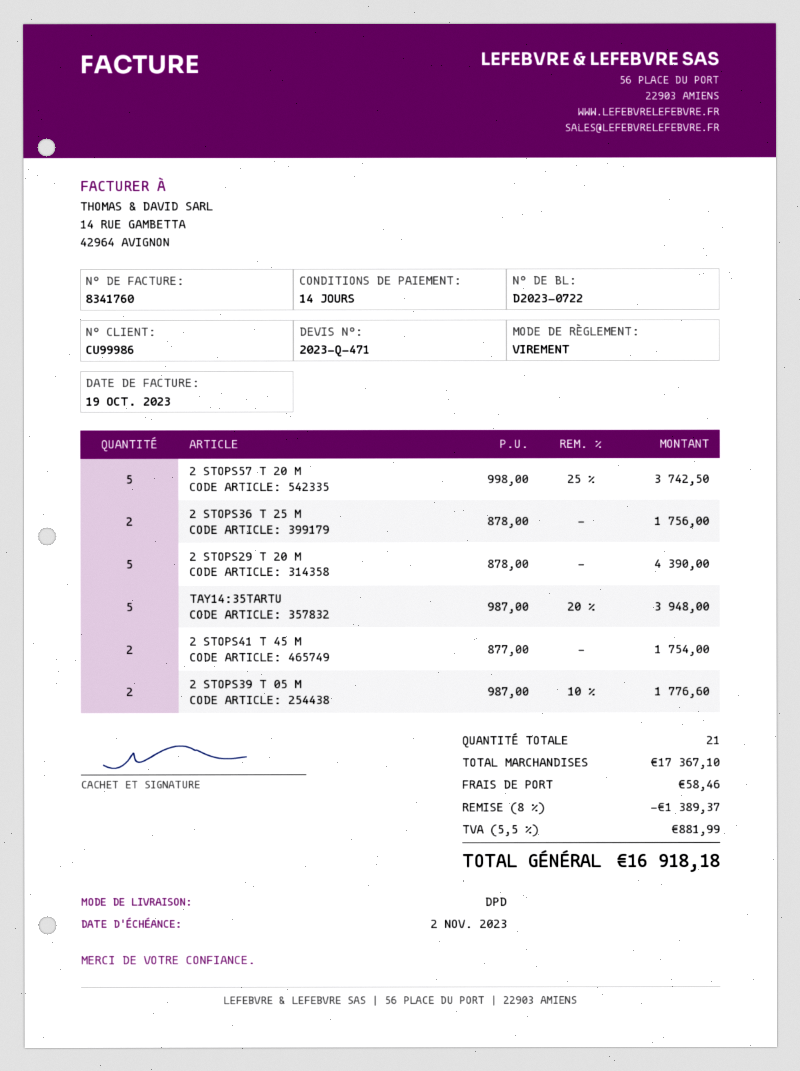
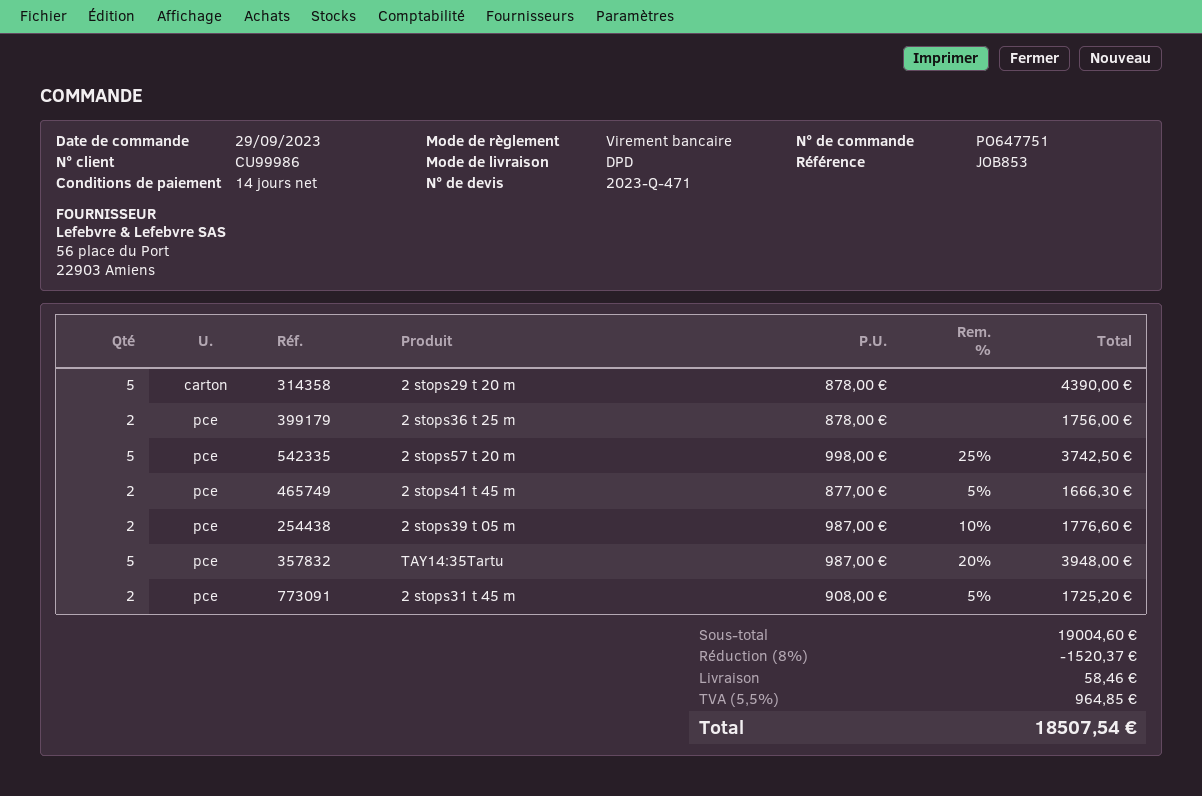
2 STOPS41 T 45 M: 2 x 877.00 = 1754.00 -> 2 x 877.00 - 5% = 1666.30
2 stops31 t 45 m: none -> 2 x 908.00 - 5% = 1725.20
subtotal: 17367.10 -> 19004.60
discount: 8% = 1389.37 -> 8% = 1520.37
tax: 5.5% = 881.99 -> 5.5% = 964.85
total: 16918.18 -> 18507.54

